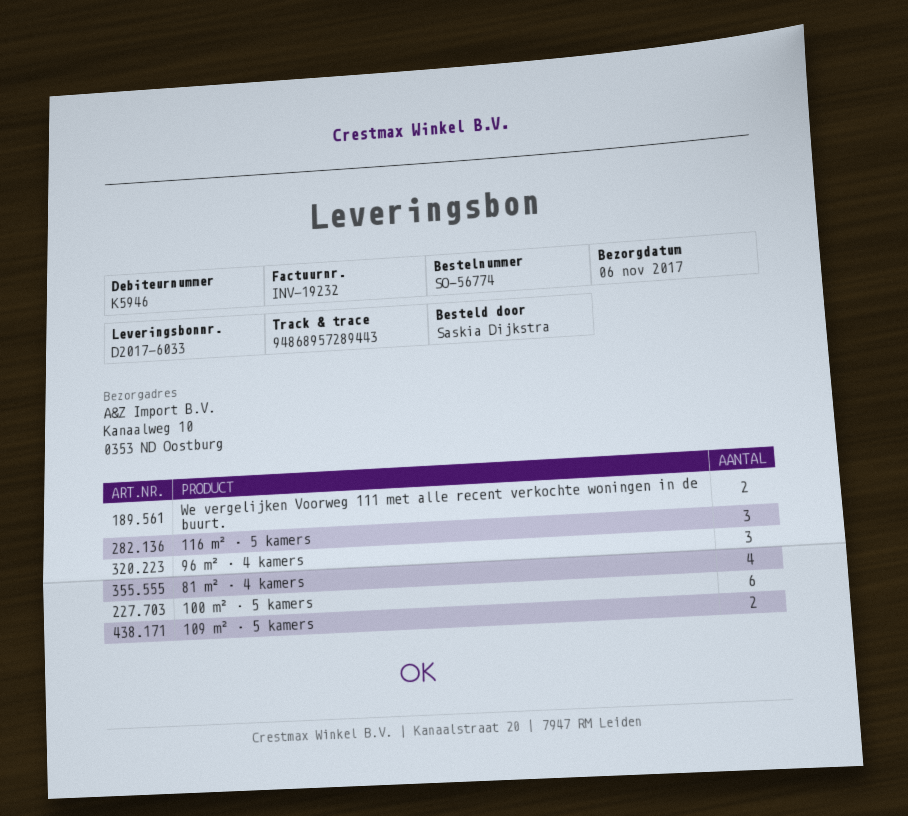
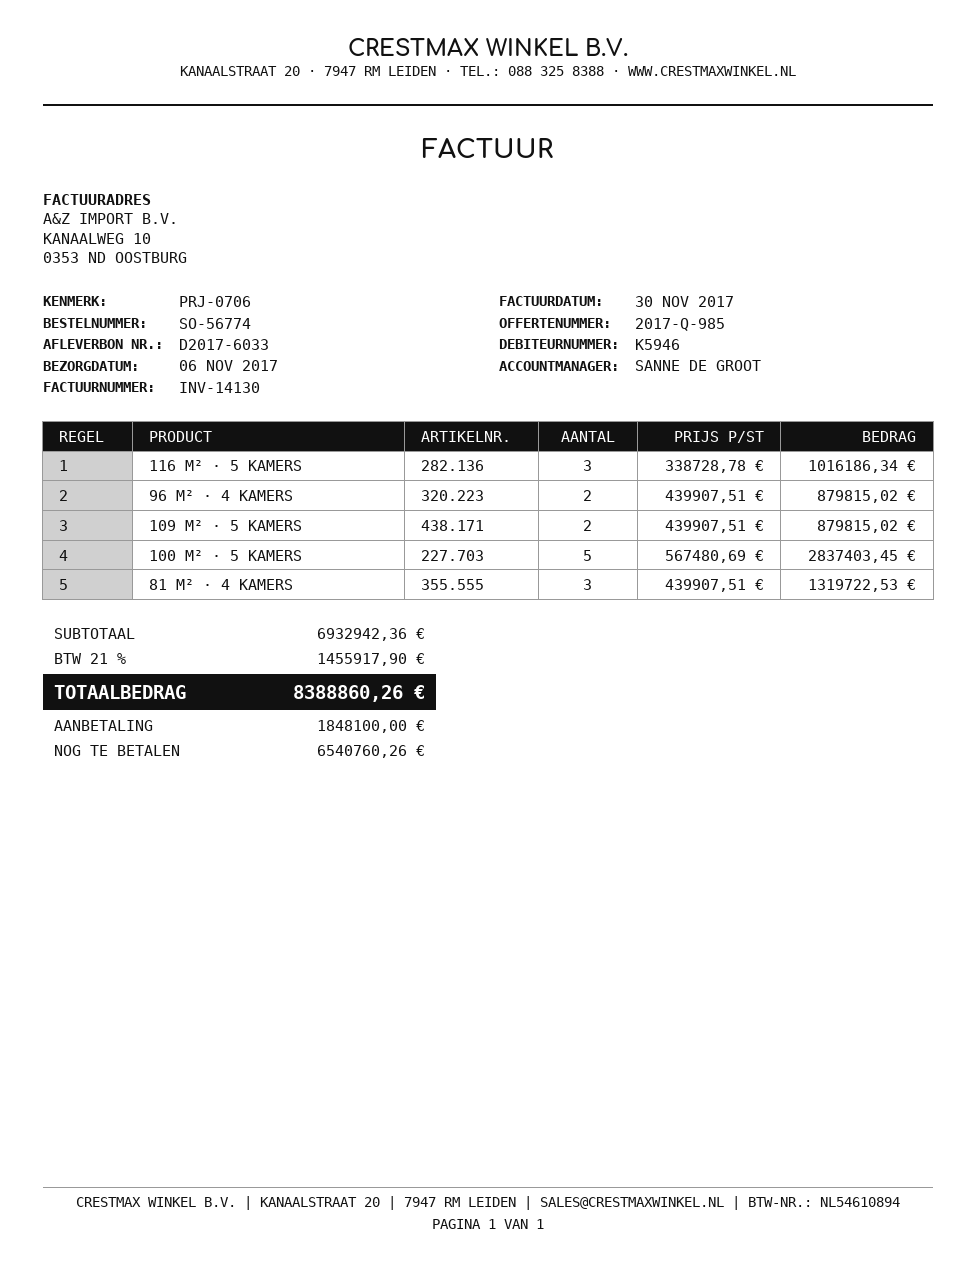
invoice number: INV-19232 -> INV-14130
We vergelijken Voorweg 111 met alle recent verkochte woningen in de buurt.: 2 -> none
96 m² · 4 kamers: 3 -> 2
81 m² · 4 kamers: 4 -> 3
100 m² · 5 kamers: 6 -> 5

